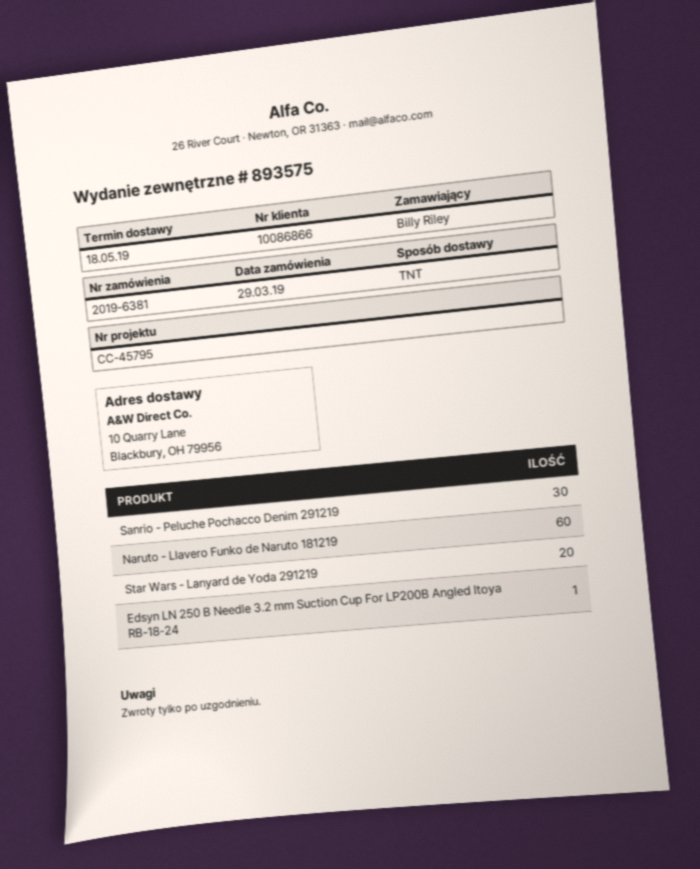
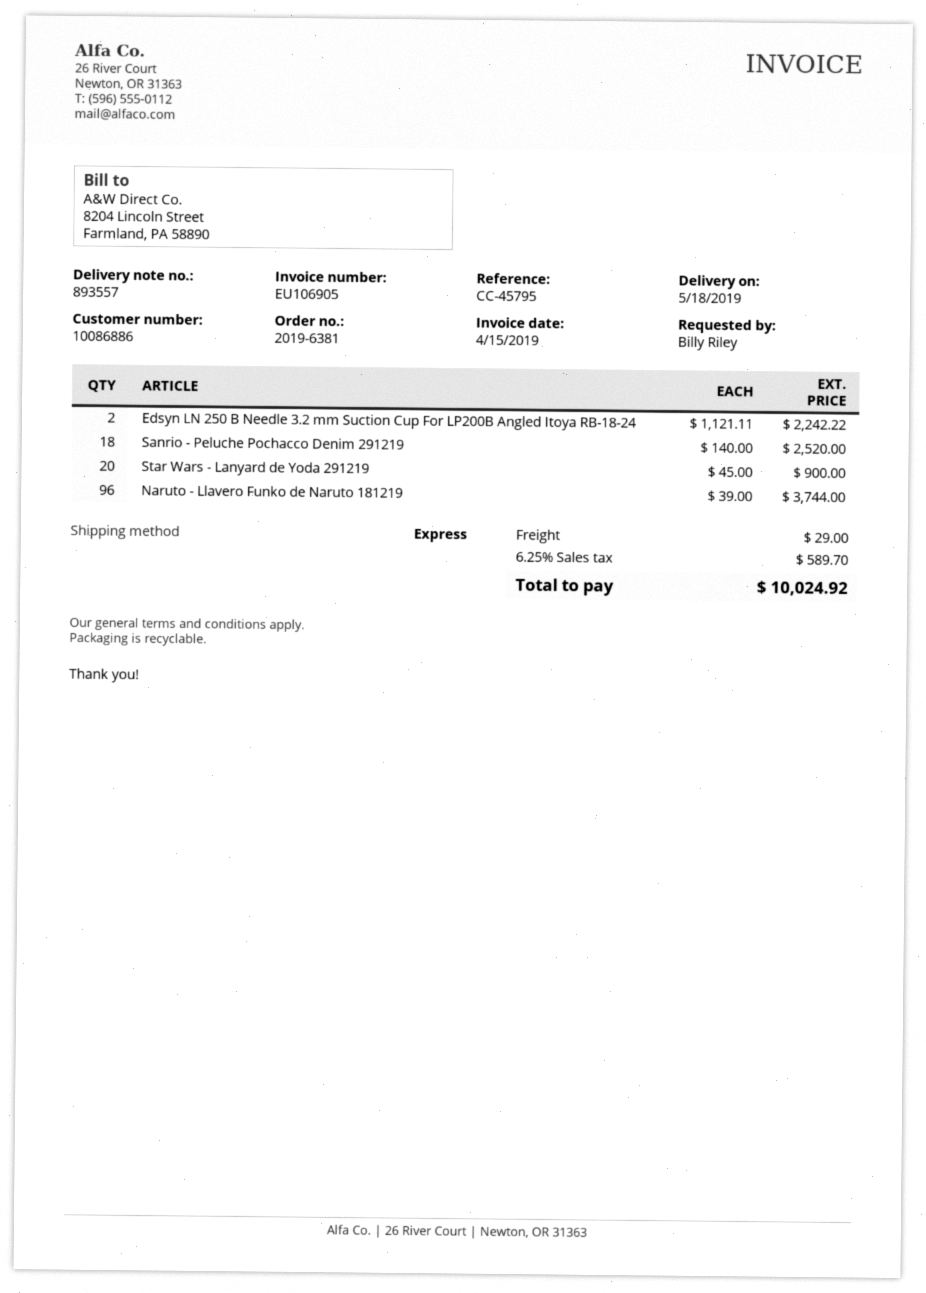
delivery note number: 893575 -> 893557
customer number: 10086866 -> 10086886
shipping method: TNT -> express
Sanrio - Peluche Pochacco Denim 291219: 30 -> 18
Naruto - Llavero Funko de Naruto 181219: 60 -> 96
Edsyn LN 250 B Needle 3.2 mm Suction Cup For LP200B Angled Itoya RB-18-24: 1 -> 2

